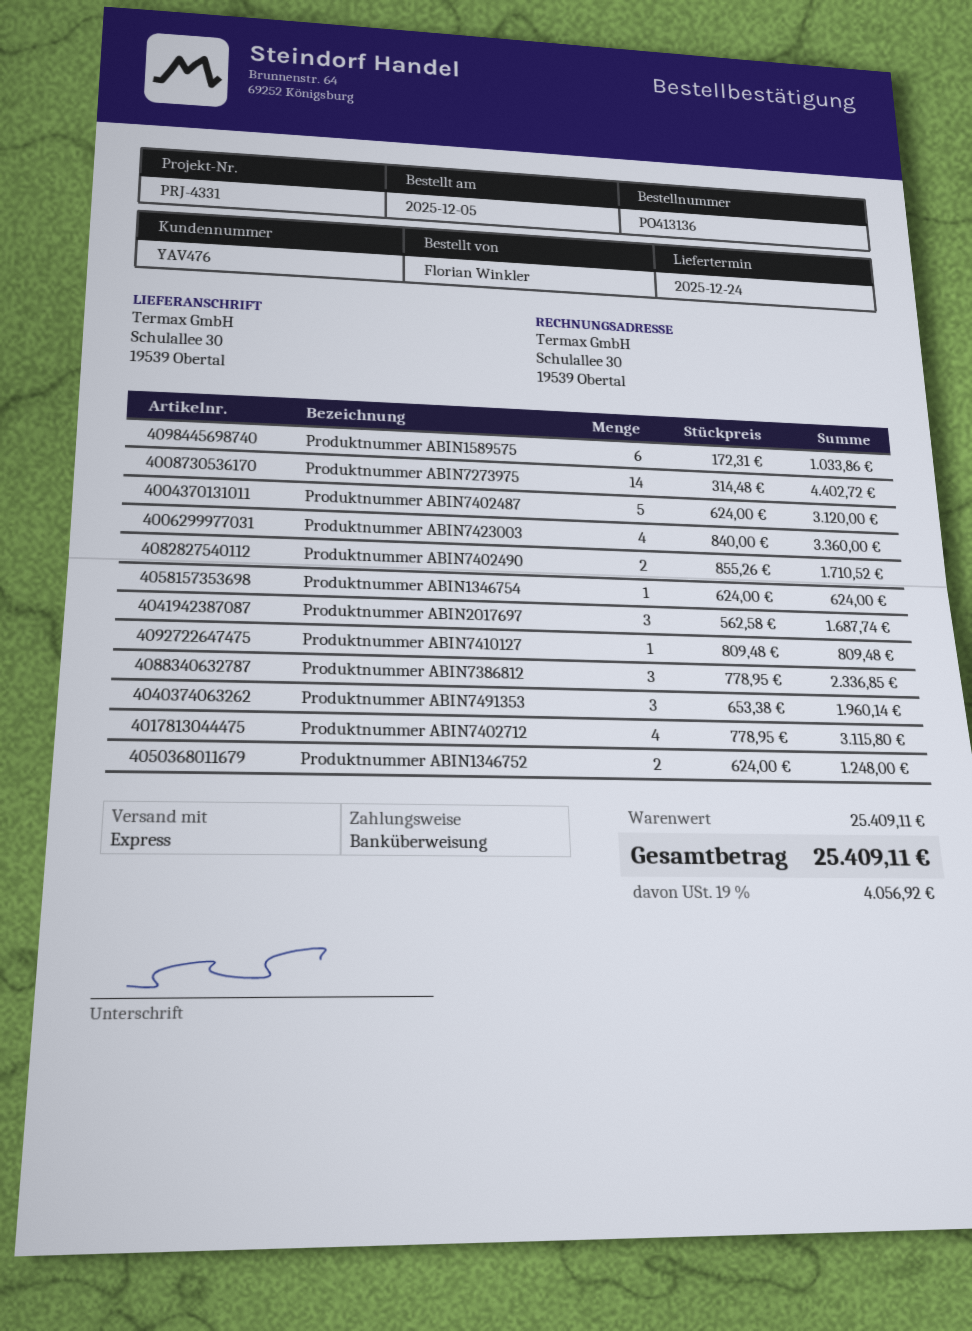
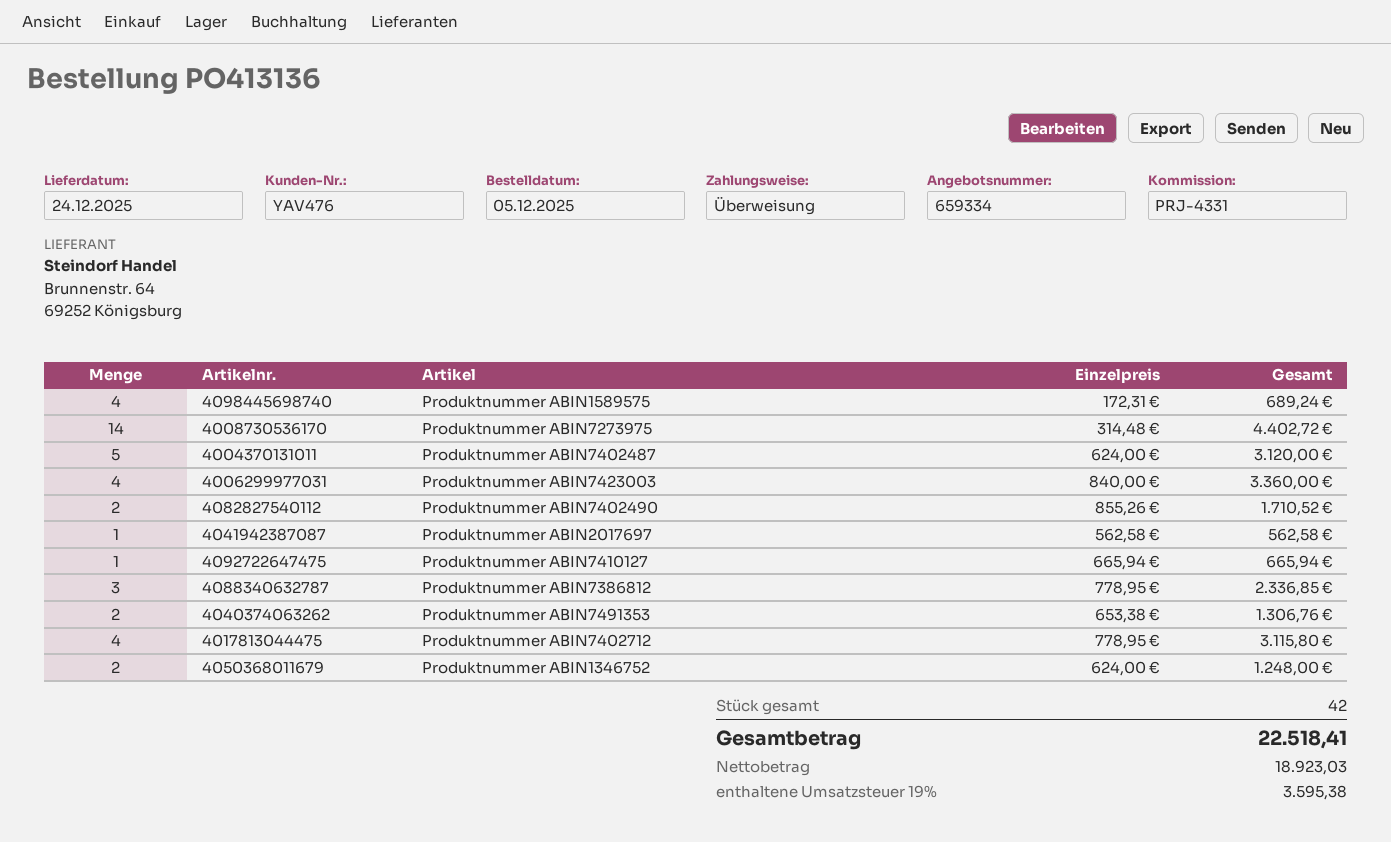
Produktnummer ABIN1589575: 6 x 172.31 = 1033.86 -> 4 x 172.31 = 689.24
Produktnummer ABIN1346754: 1 x 624.00 = 624.00 -> none
Produktnummer ABIN2017697: 3 x 562.58 = 1687.74 -> 1 x 562.58 = 562.58
Produktnummer ABIN7410127: 1 x 809.48 = 809.48 -> 1 x 665.94 = 665.94
Produktnummer ABIN7491353: 3 x 653.38 = 1960.14 -> 2 x 653.38 = 1306.76
tax: 19% = 4056.92 -> 19% = 3595.38
total: 25409.11 -> 22518.41

